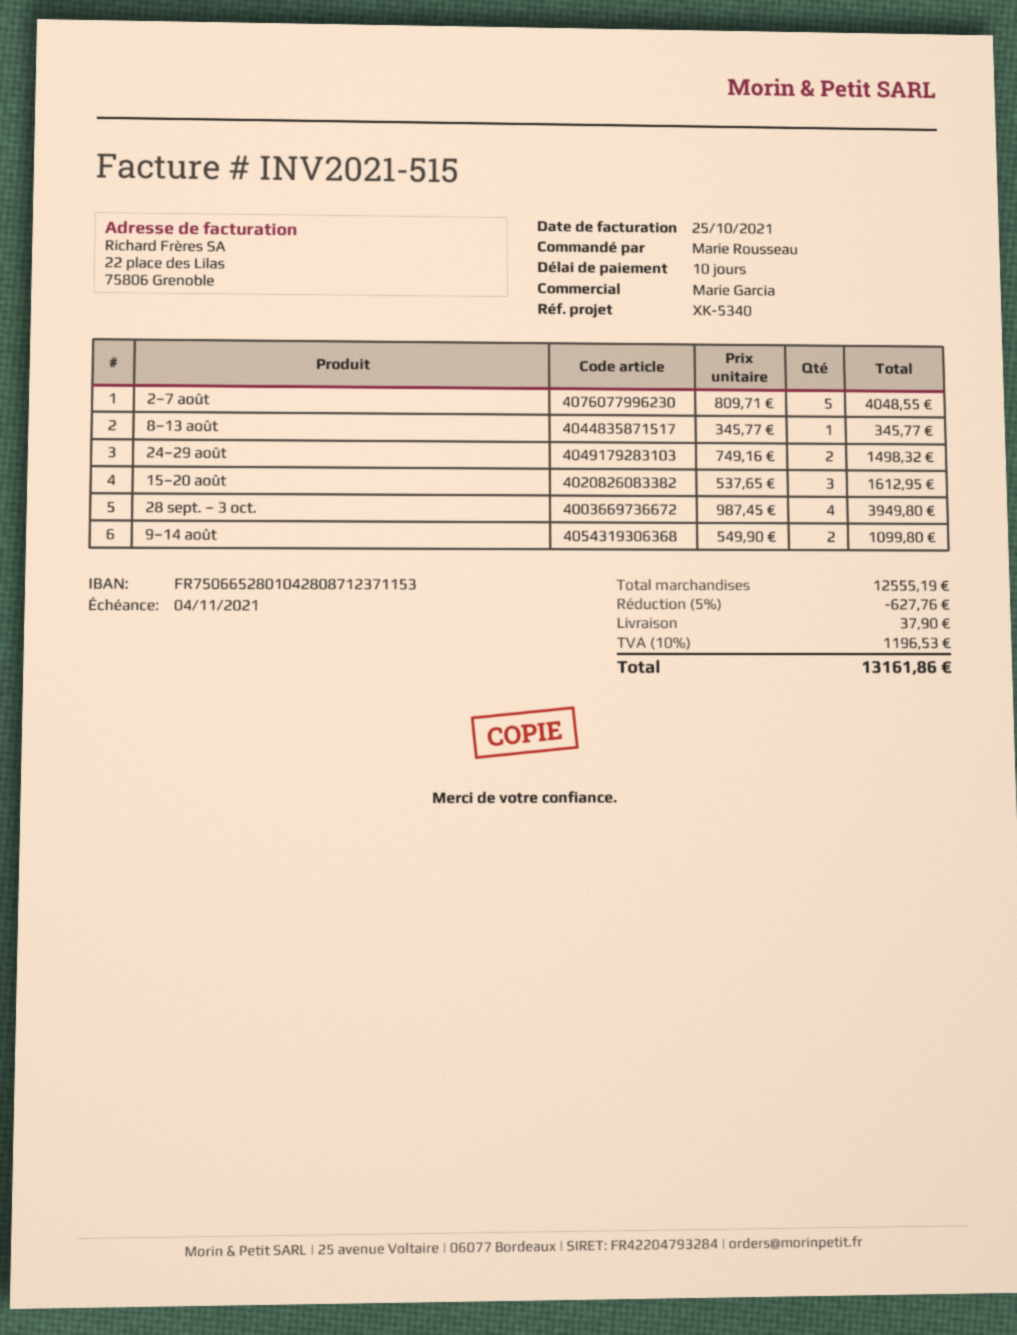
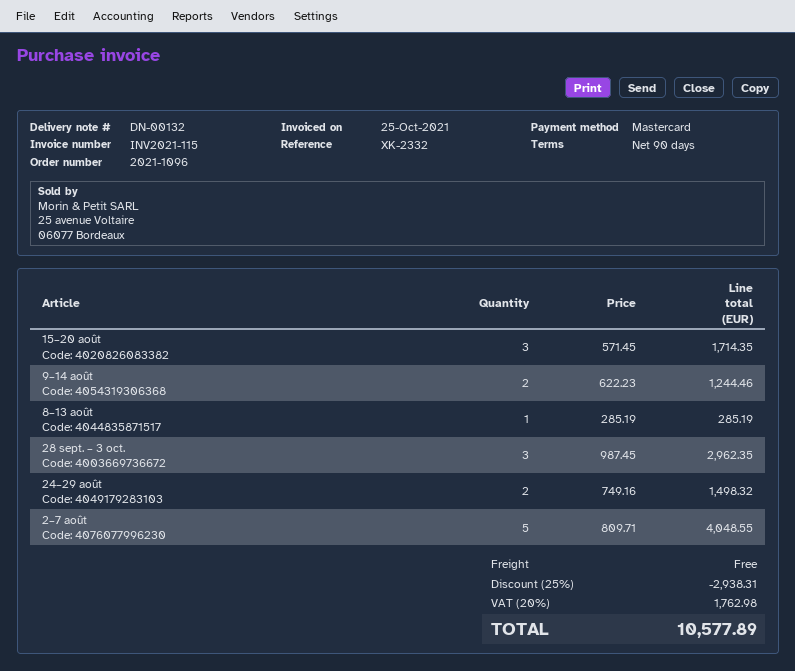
invoice number: INV2021-515 -> INV2021-115
payment terms: 10 days -> 90 days
reference: XK-5340 -> XK-2332
8–13 août: 1 x 345.77 = 345.77 -> 1 x 285.19 = 285.19
15–20 août: 3 x 537.65 = 1612.95 -> 3 x 571.45 = 1714.35
28 sept. – 3 oct.: 4 x 987.45 = 3949.80 -> 3 x 987.45 = 2962.35
9–14 août: 2 x 549.90 = 1099.80 -> 2 x 622.23 = 1244.46
discount: 5% = 627.76 -> 25% = 2938.31
shipping: 37.90 -> 0.00
tax: 10% = 1196.53 -> 20% = 1762.98
total: 13161.86 -> 10577.89

